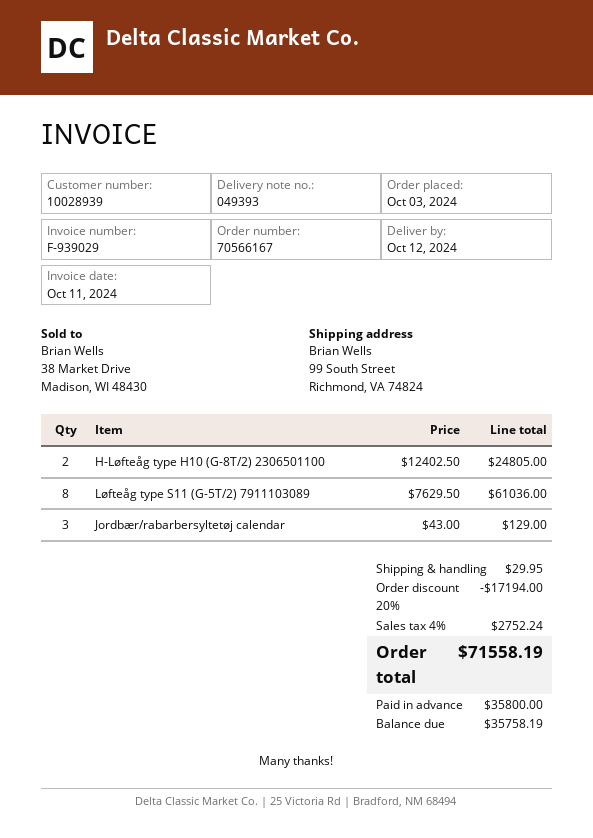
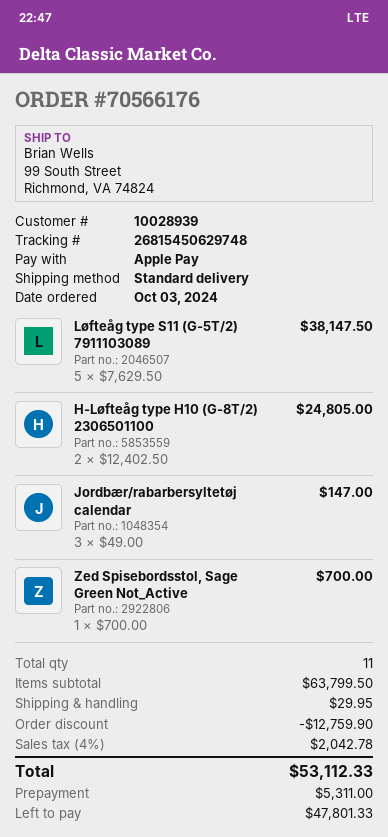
order number: 70566167 -> 70566176
Løfteåg type S11 (G-5T/2) 7911103089: 8 x 7629.50 = 61036.00 -> 5 x 7629.50 = 38147.50
Jordbær/rabarbersyltetøj calendar: 3 x 43.00 = 129.00 -> 3 x 49.00 = 147.00
Zed Spisebordsstol, Sage Green Not_Active: none -> 1 x 700.00 = 700.00
discount: 17194.00 -> 12759.90
tax: 4% = 2752.24 -> 4% = 2042.78
total: 71558.19 -> 53112.33
deposit: 35800.00 -> 5311.00
balance: 35758.19 -> 47801.33

